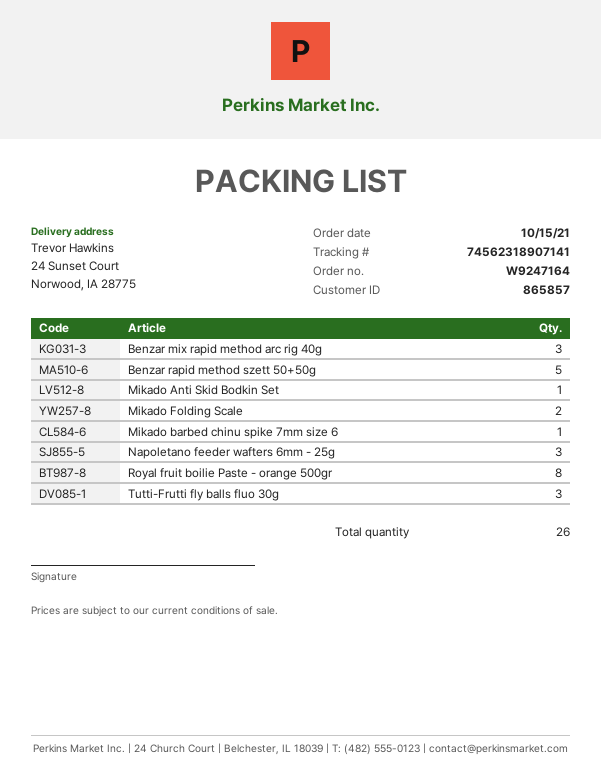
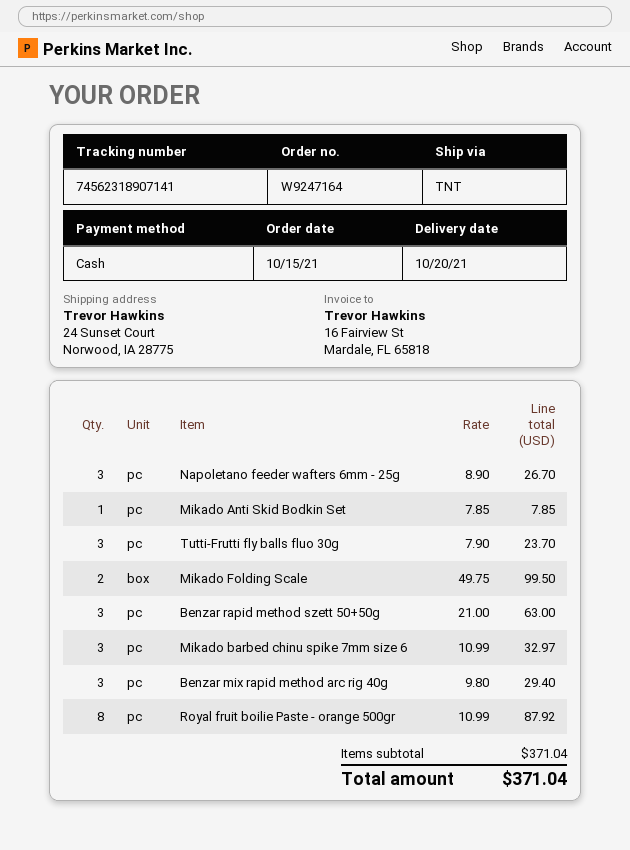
Benzar rapid method szett 50+50g: 5 -> 3
Mikado barbed chinu spike 7mm size 6: 1 -> 3

